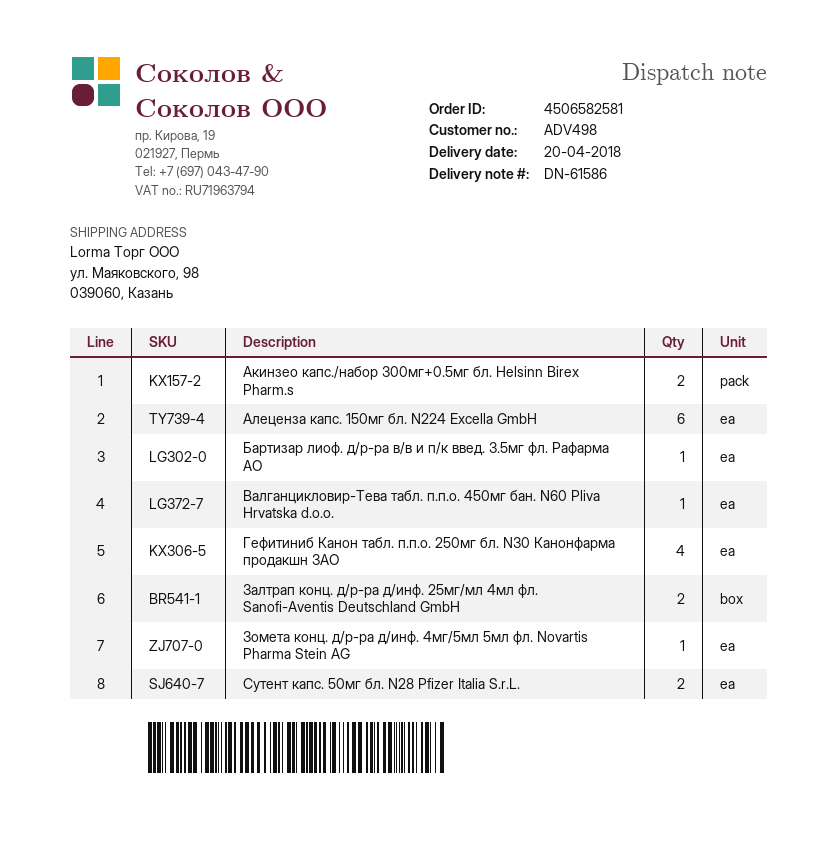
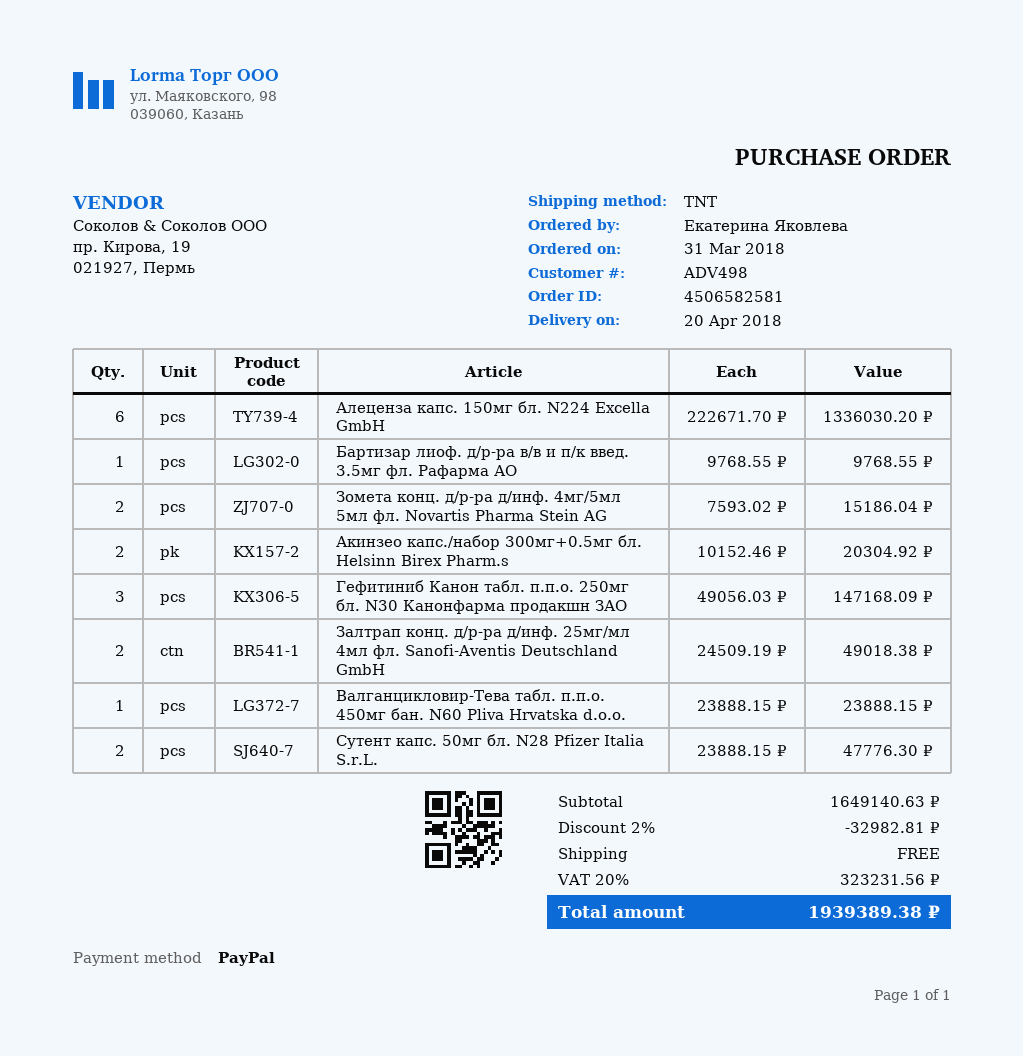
Гефитиниб Канон табл. п.п.о. 250мг бл. N30 Канонфарма продакшн ЗАО: 4 -> 3
Зомета конц. д/р-ра д/инф. 4мг/5мл 5мл фл. Novartis Pharma Stein AG: 1 -> 2

